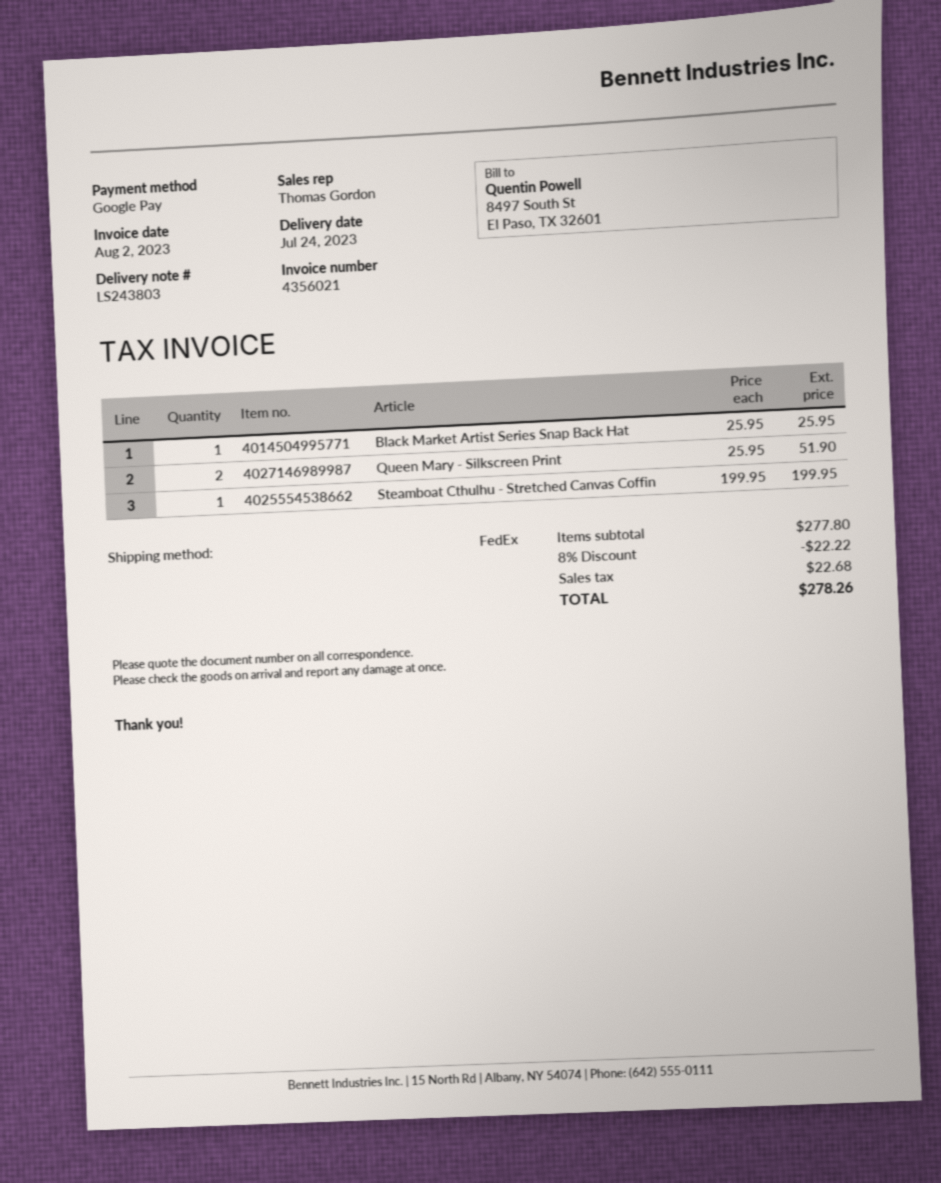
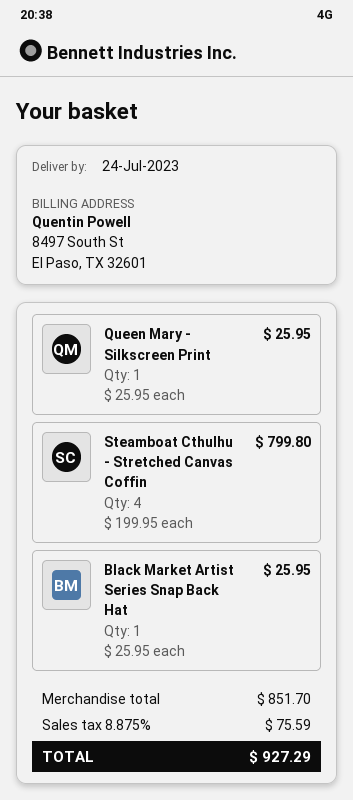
Queen Mary - Silkscreen Print: 2 x 25.95 = 51.90 -> 1 x 25.95 = 25.95
Steamboat Cthulhu - Stretched Canvas Coffin: 1 x 199.95 = 199.95 -> 4 x 199.95 = 799.80
subtotal: 277.80 -> 851.70
discount: 8% = 22.22 -> none
tax: 22.68 -> 75.59
total: 278.26 -> 927.29

